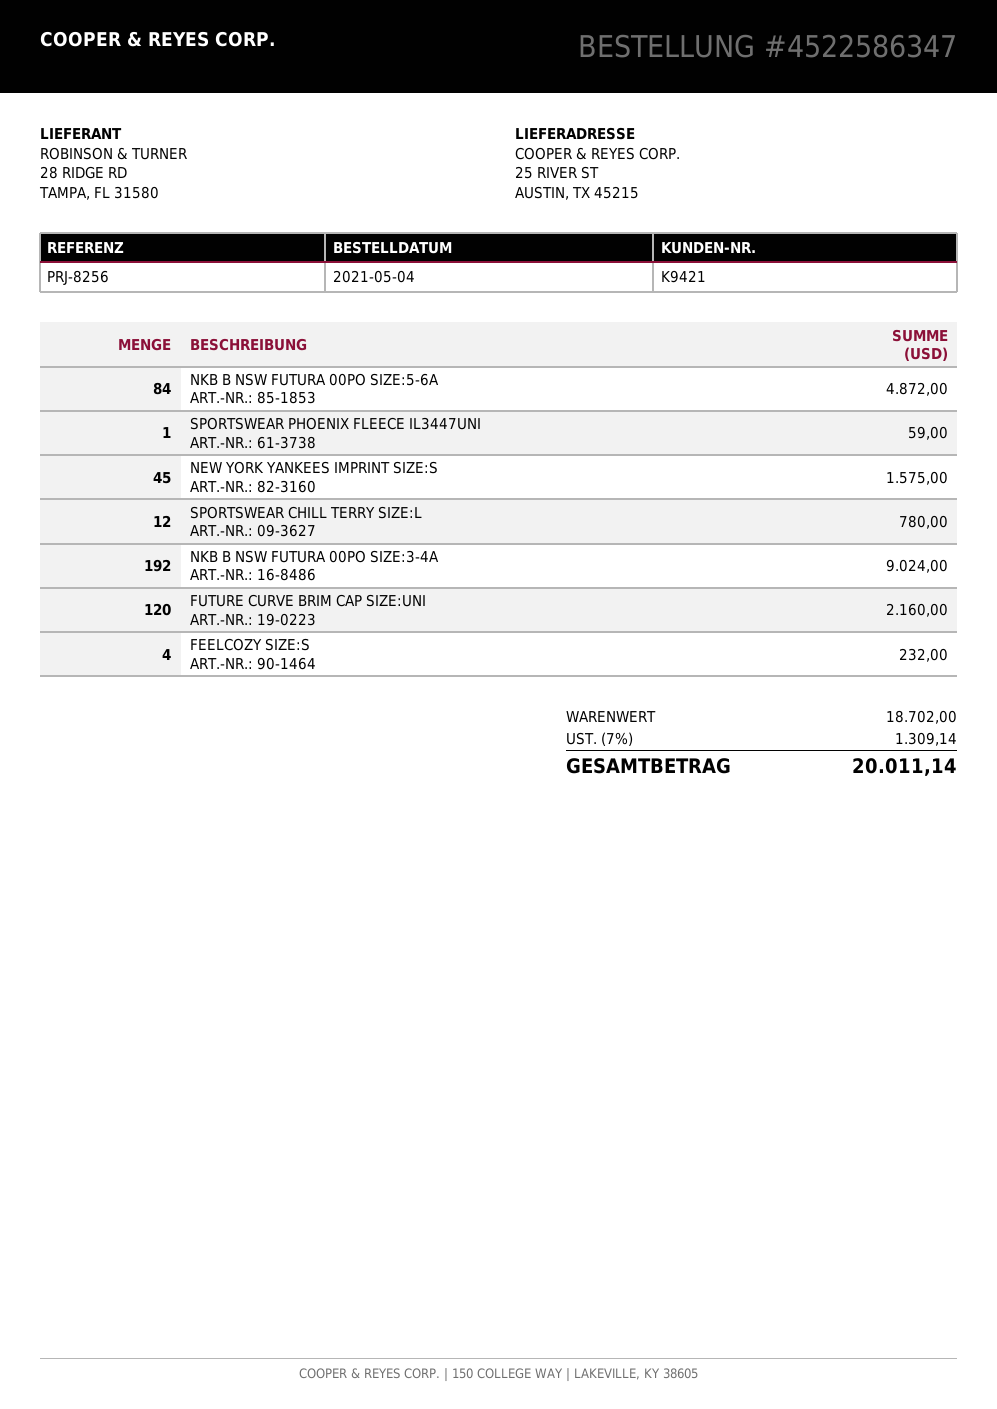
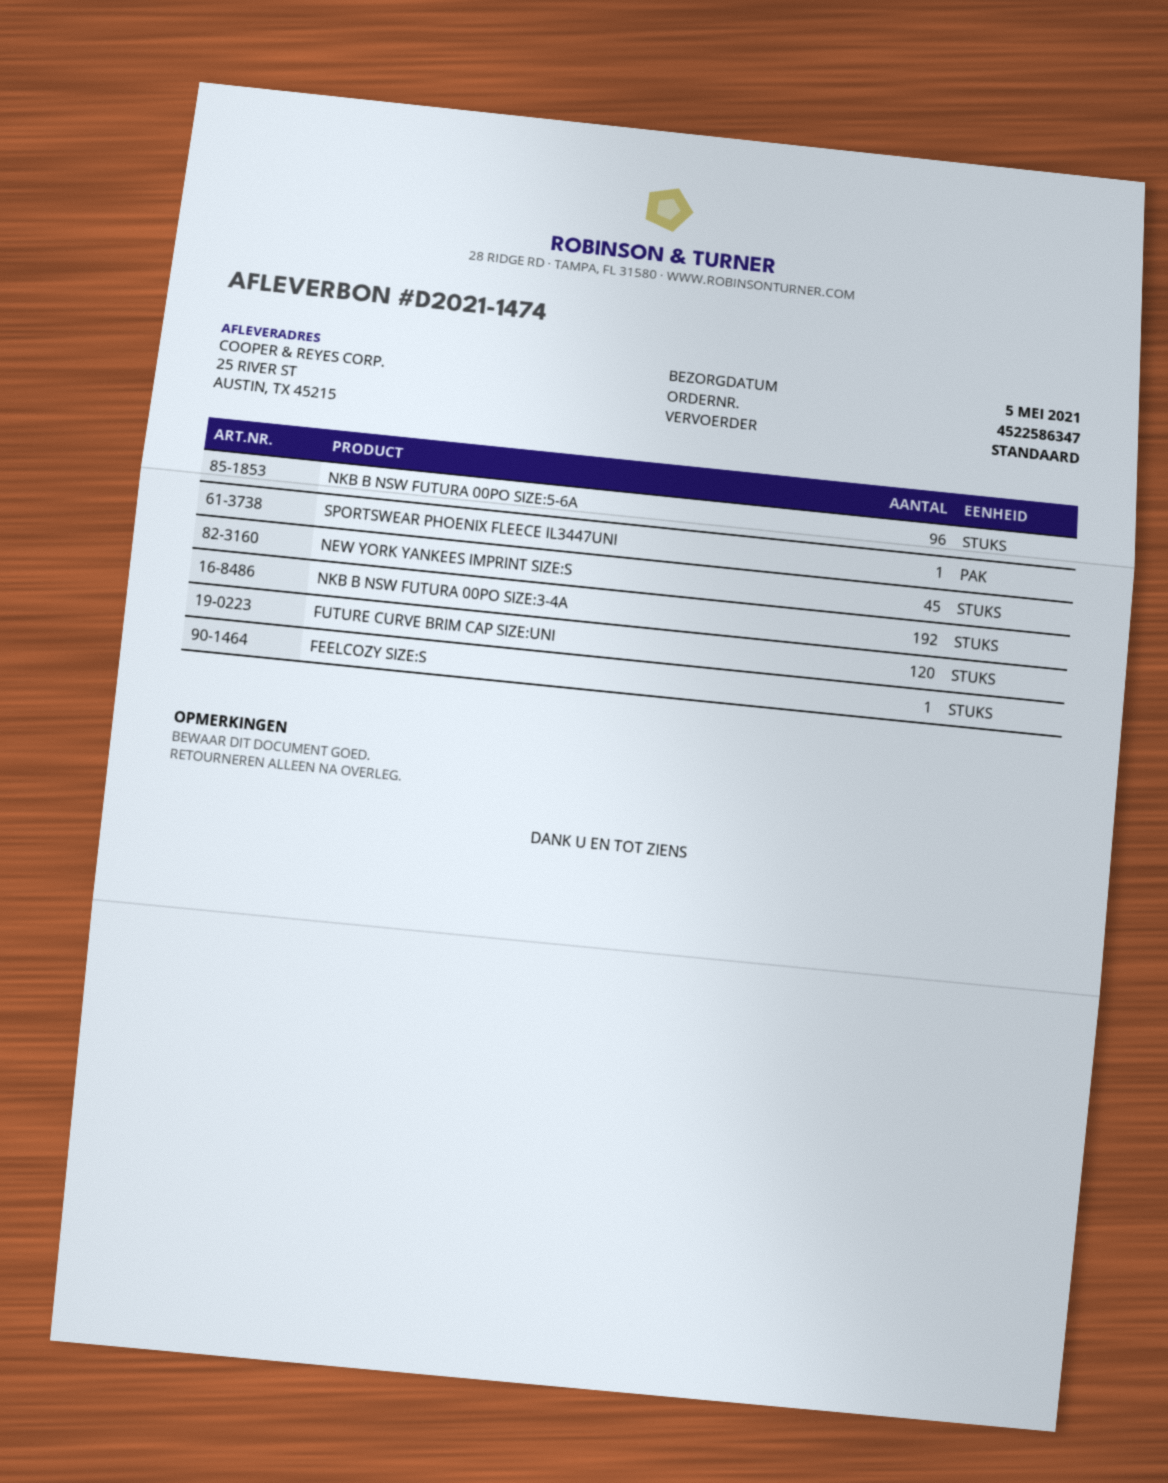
NKB B NSW FUTURA 00PO SIZE:5-6A: 84 -> 96
SPORTSWEAR CHILL TERRY SIZE:L: 12 -> none
FEELCOZY SIZE:S: 4 -> 1

